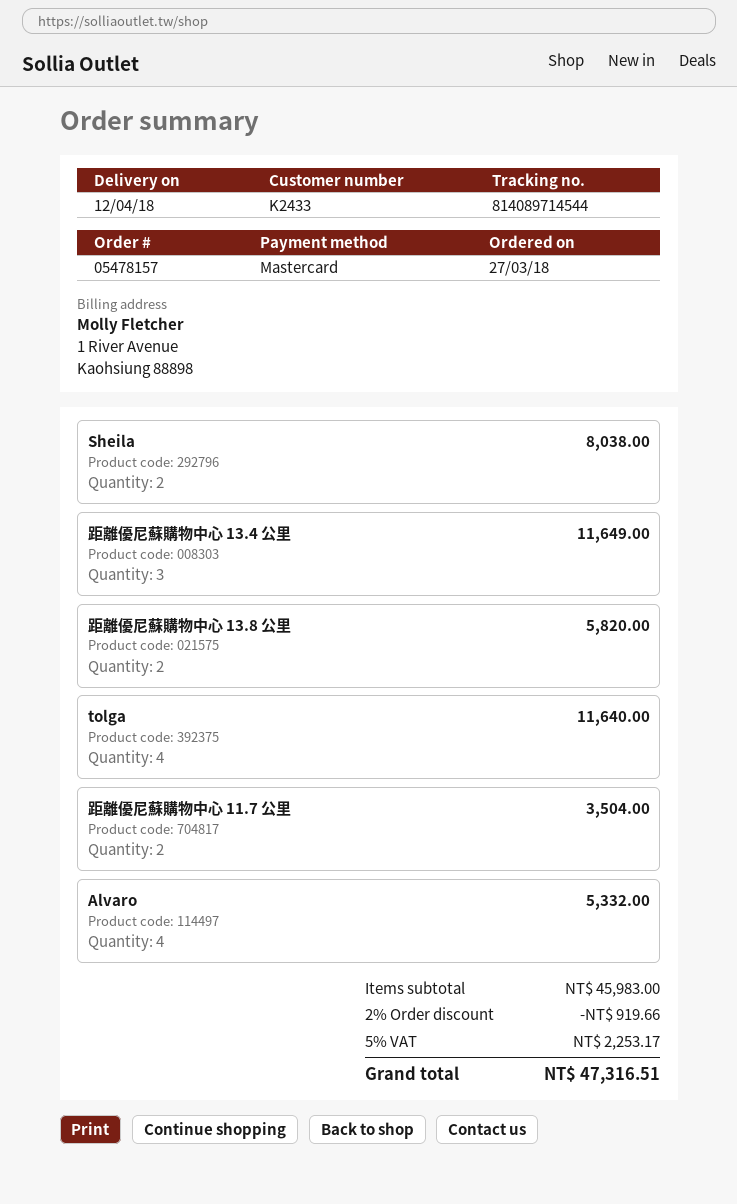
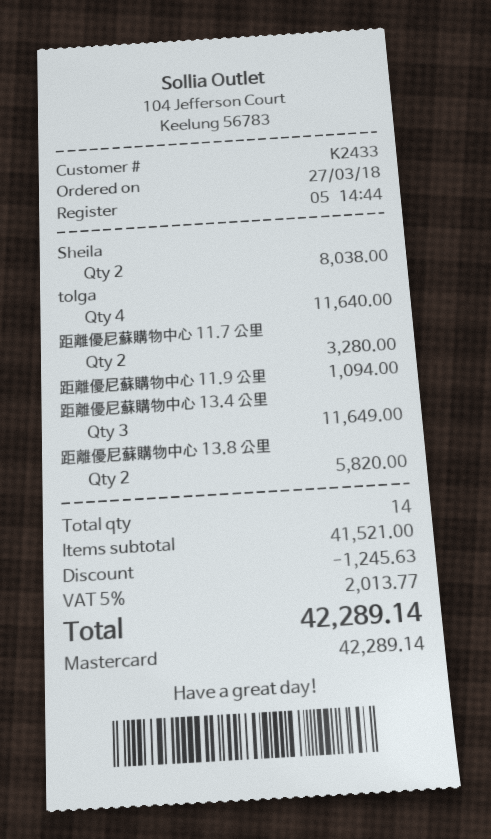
距離優尼蘇購物中心 11.7 公里: 2 for 3504.00 -> 2 for 3280.00
Alvaro: 4 for 5332.00 -> none
距離優尼蘇購物中心 11.9 公里: none -> 1 for 1094.00
subtotal: 45983.00 -> 41521.00
discount: 919.66 -> 1245.63
tax: 5% = 2253.17 -> 5% = 2013.77
total: 47316.51 -> 42289.14

